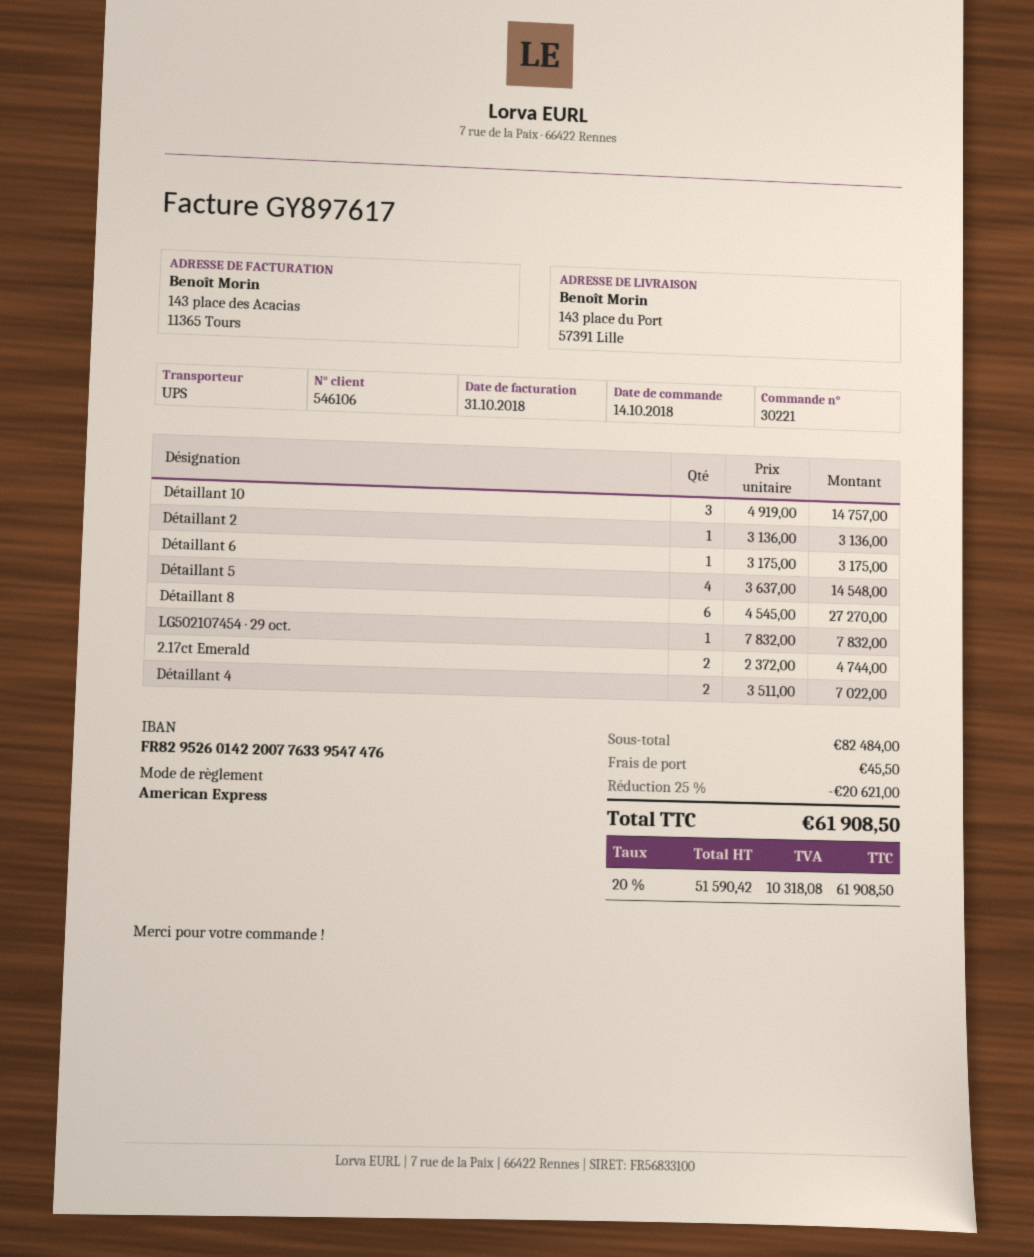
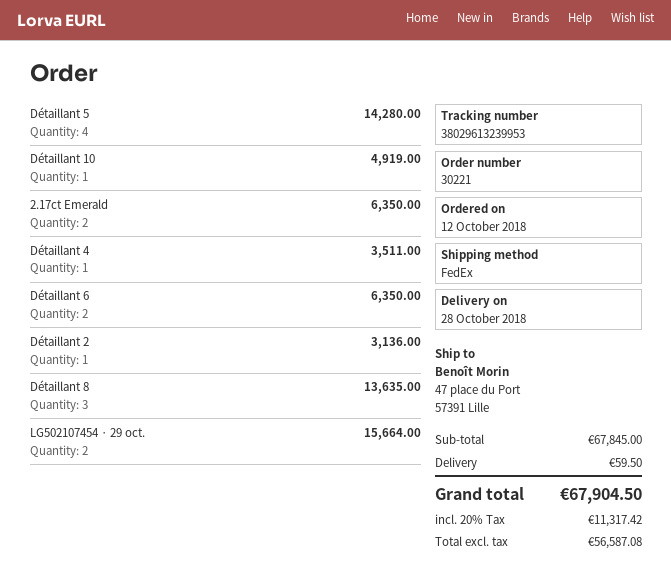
order date: 2018-10-14 -> 2018-10-12
shipping method: UPS -> FedEx
ship to: 143 place du Port, 57391 Lille -> 47 place du Port, 57391 Lille
Détaillant 10: 3 for 14757.00 -> 1 for 4919.00
Détaillant 6: 1 for 3175.00 -> 2 for 6350.00
Détaillant 5: 4 for 14548.00 -> 4 for 14280.00
Détaillant 8: 6 for 27270.00 -> 3 for 13635.00
LG502107454 · 29 oct.: 1 for 7832.00 -> 2 for 15664.00
2.17ct Emerald: 2 for 4744.00 -> 2 for 6350.00
Détaillant 4: 2 for 7022.00 -> 1 for 3511.00
subtotal: 82484.00 -> 67845.00
discount: 25% = 20621.00 -> none
shipping: 45.50 -> 59.50
net: 51590.42 -> 56587.08
tax: 20% = 10318.08 -> 20% = 11317.42
total: 61908.50 -> 67904.50

